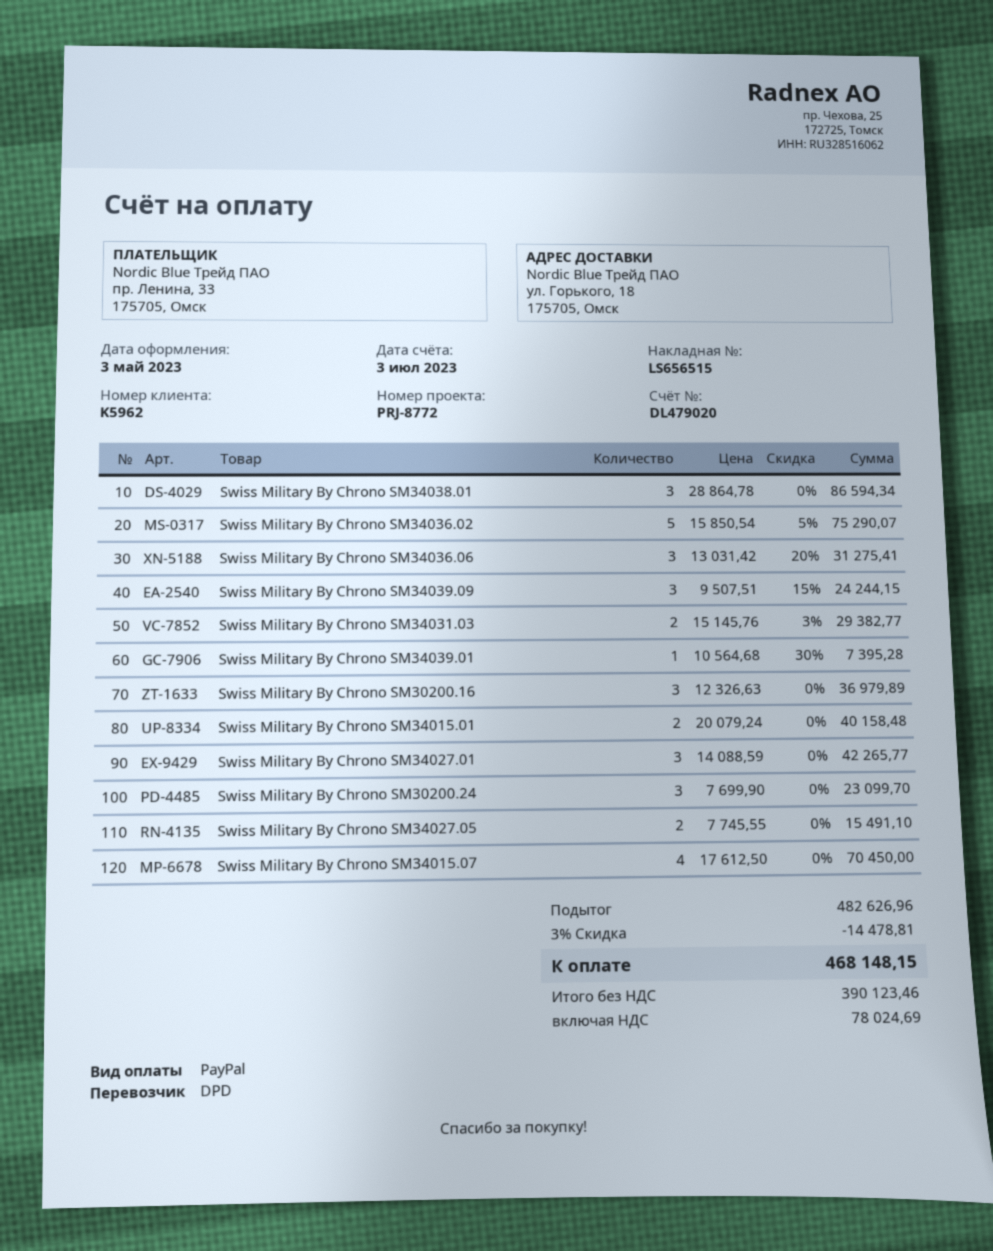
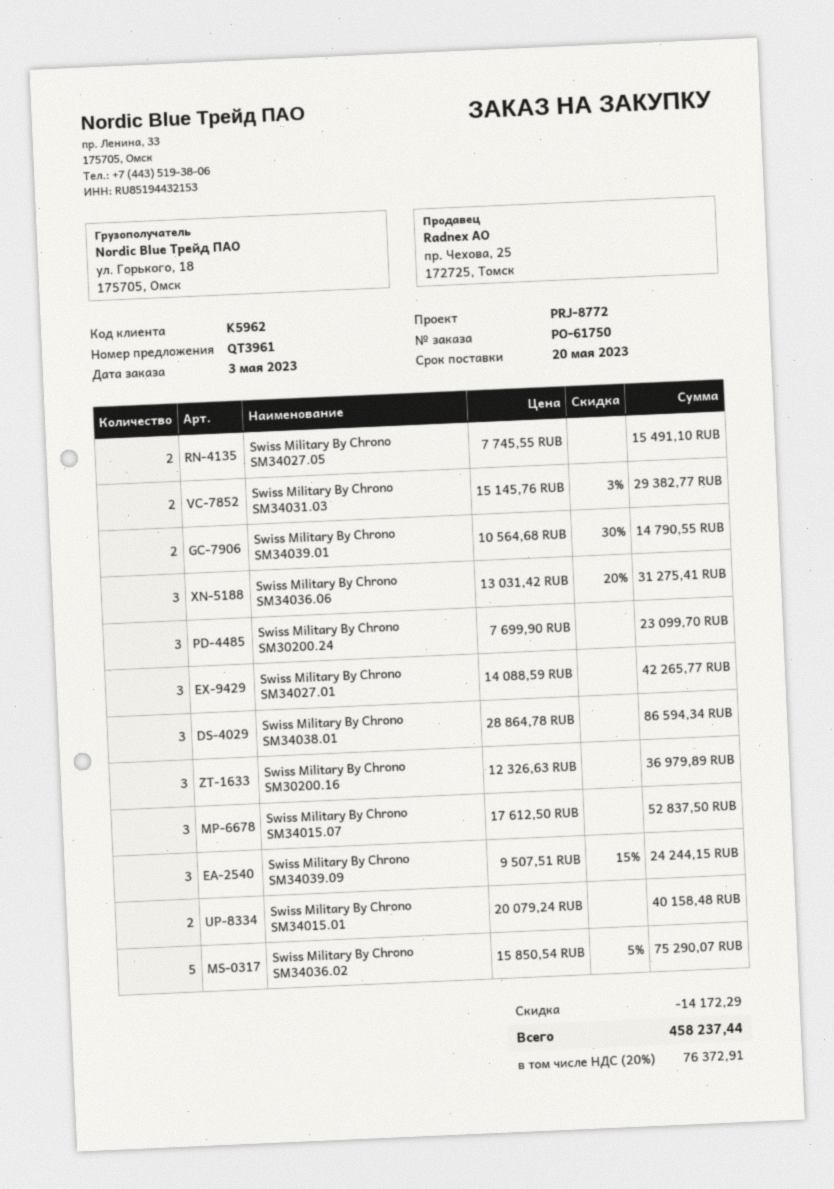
Swiss Military By Chrono SM34039.01: 1 x 10564.68 - 30% = 7395.28 -> 2 x 10564.68 - 30% = 14790.55
Swiss Military By Chrono SM34015.07: 4 x 17612.50 = 70450.00 -> 3 x 17612.50 = 52837.50
discount: 14478.81 -> 14172.29
tax: 78024.69 -> 76372.91
total: 468148.15 -> 458237.44

